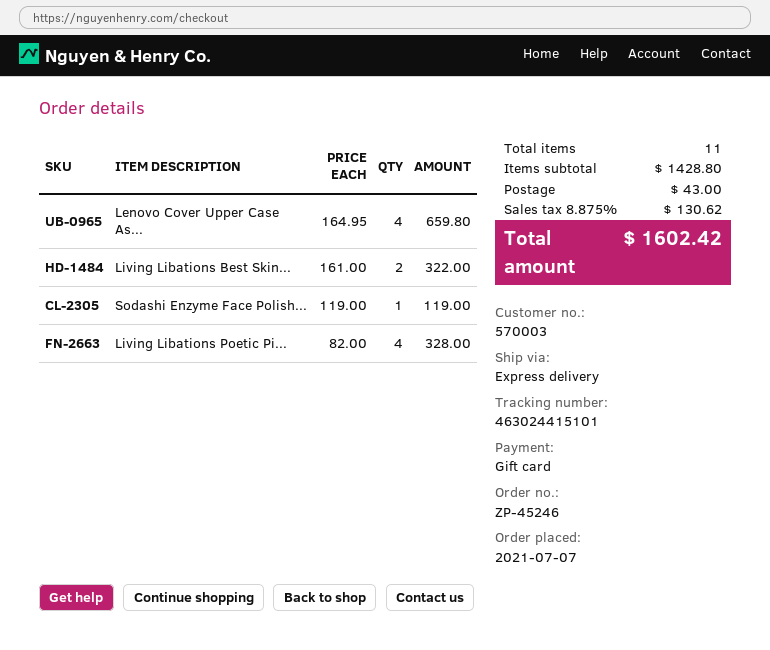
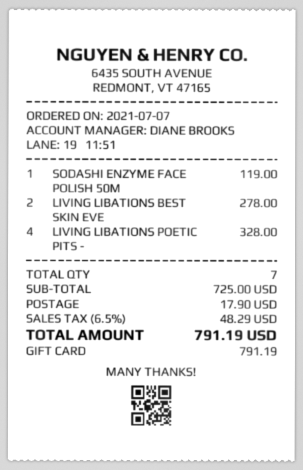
Lenovo Cover Upper Case As...: 4 for 659.80 -> none
Living Libations Best Skin...: 2 for 322.00 -> 2 for 278.00
total quantity: 11 -> 7
subtotal: 1428.80 -> 725.00
shipping: 43.00 -> 17.90
tax: 8.875% = 130.62 -> 6.5% = 48.29
total: 1602.42 -> 791.19

